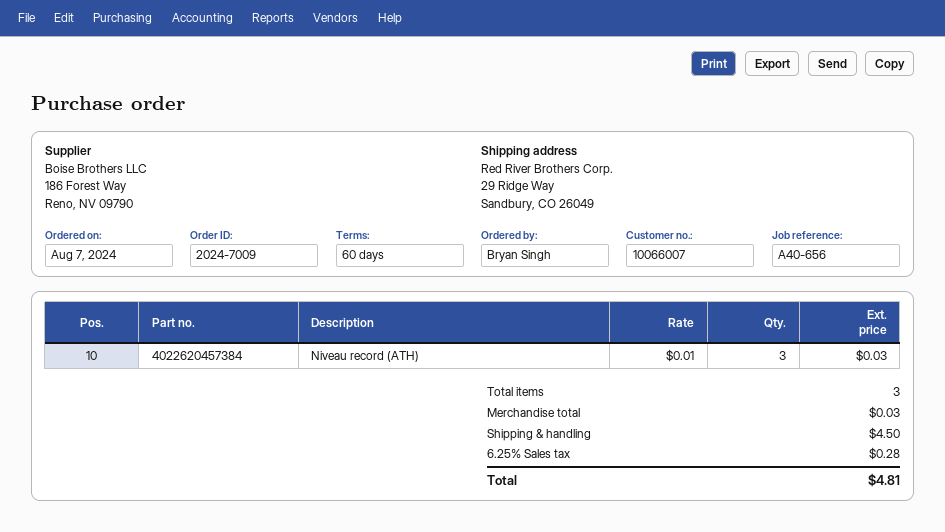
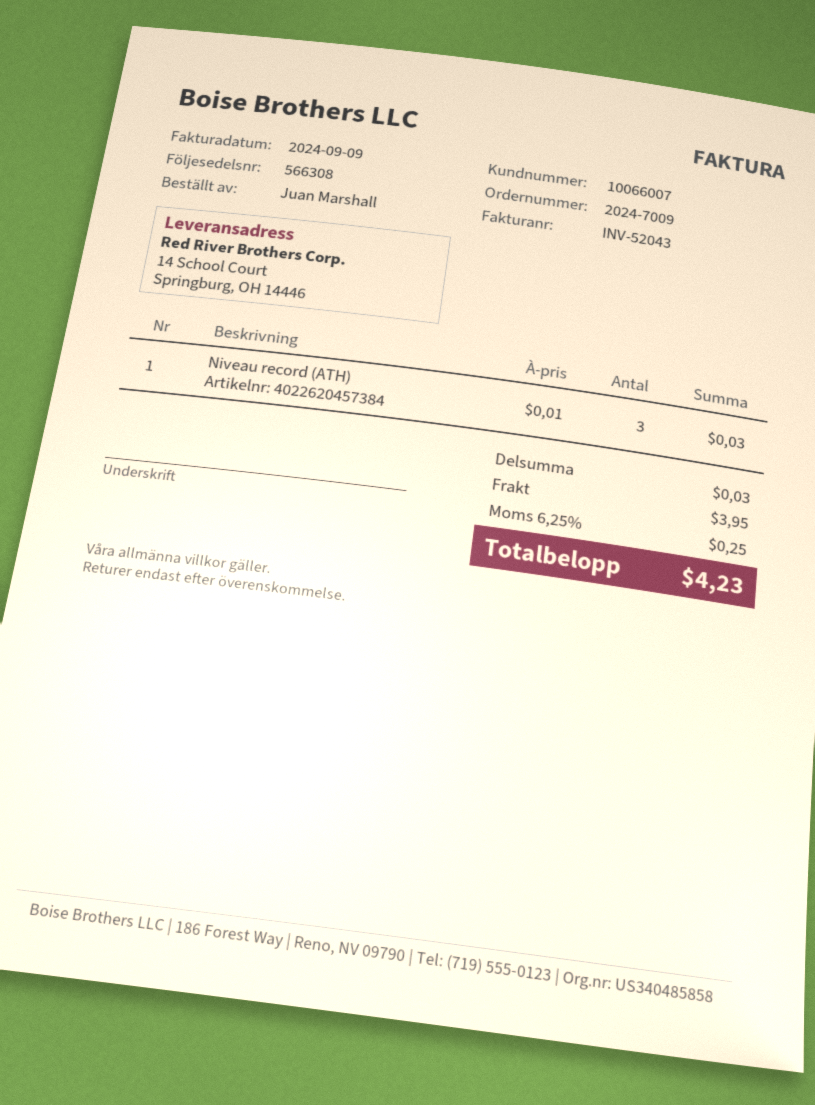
ordered by: Bryan Singh -> Juan Marshall
ship to: 29 Ridge Way, Sandbury, CO 26049 -> 14 School Court, Springburg, OH 14446
shipping: 4.50 -> 3.95
tax: 6.25% = 0.28 -> 6.25% = 0.25
total: 4.81 -> 4.23

